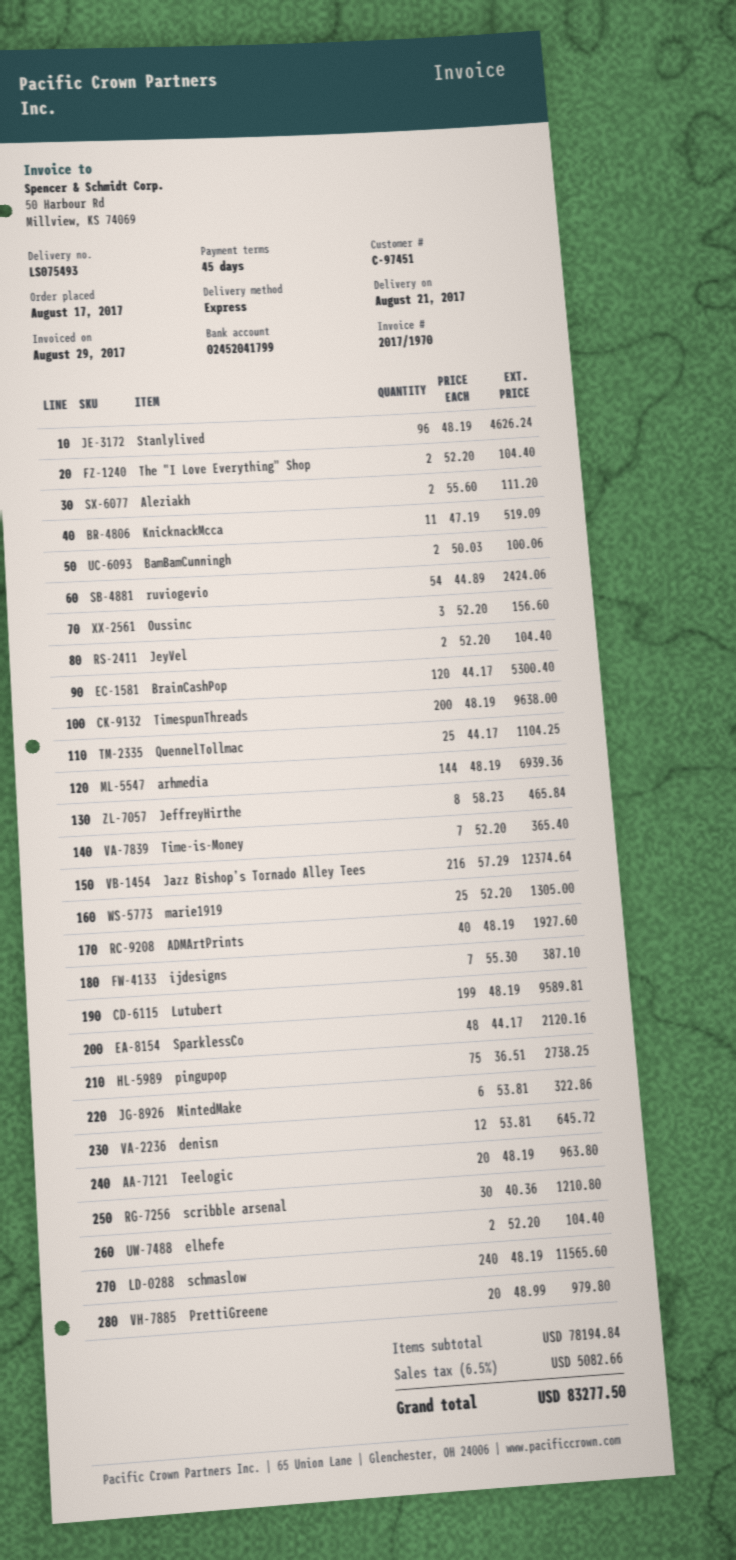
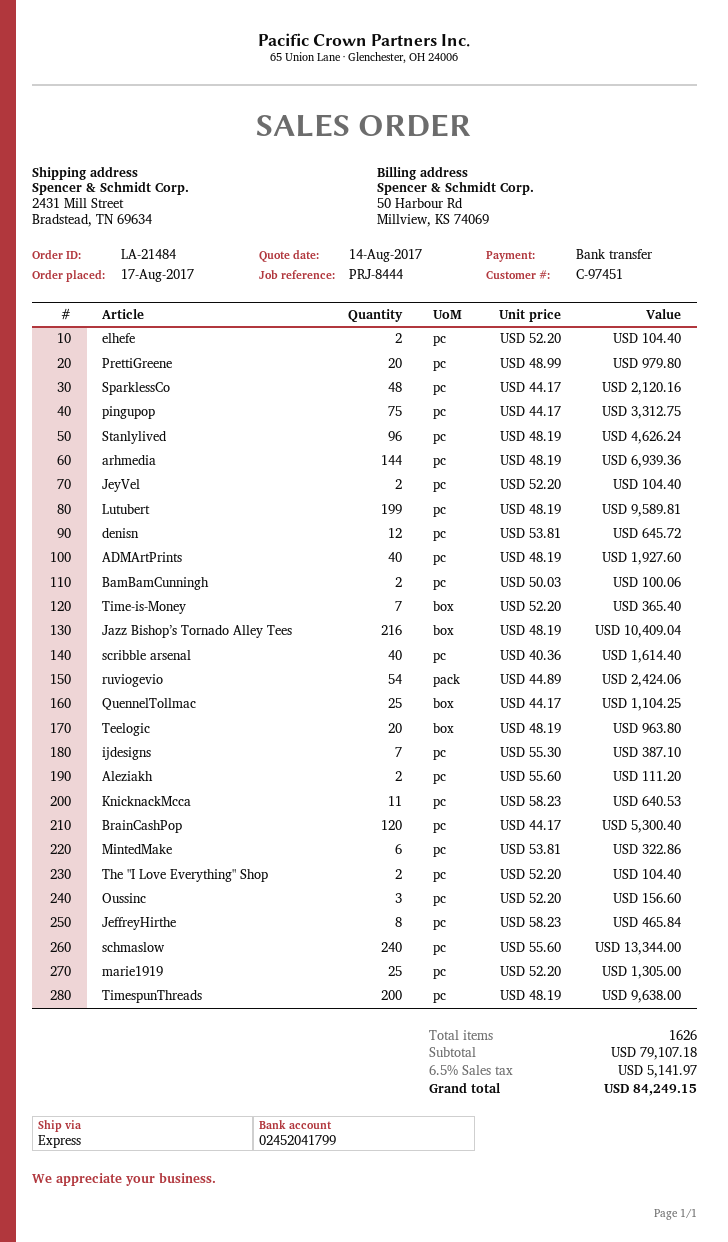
KnicknackMcca: 11 x 47.19 = 519.09 -> 11 x 58.23 = 640.53
Jazz Bishop’s Tornado Alley Tees: 216 x 57.29 = 12374.64 -> 216 x 48.19 = 10409.04
pingupop: 75 x 36.51 = 2738.25 -> 75 x 44.17 = 3312.75
scribble arsenal: 30 x 40.36 = 1210.80 -> 40 x 40.36 = 1614.40
schmaslow: 240 x 48.19 = 11565.60 -> 240 x 55.60 = 13344.00
subtotal: 78194.84 -> 79107.18
tax: 6.5% = 5082.66 -> 6.5% = 5141.97
total: 83277.50 -> 84249.15

